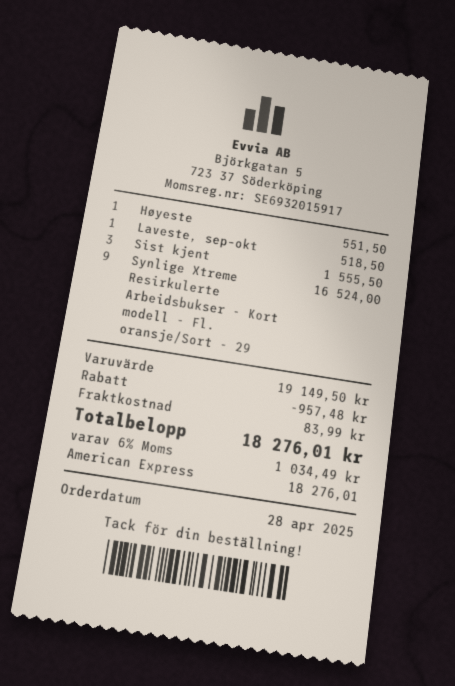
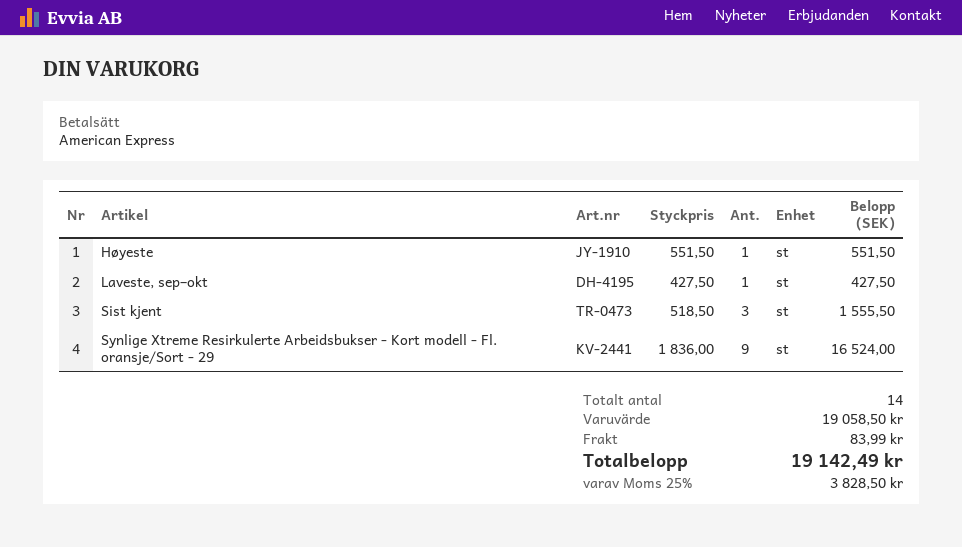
Laveste, sep–okt: 1 for 518.50 -> 1 for 427.50
subtotal: 19149.50 -> 19058.50
discount: 957.48 -> none
tax: 6% = 1034.49 -> 25% = 3828.50
total: 18276.01 -> 19142.49

